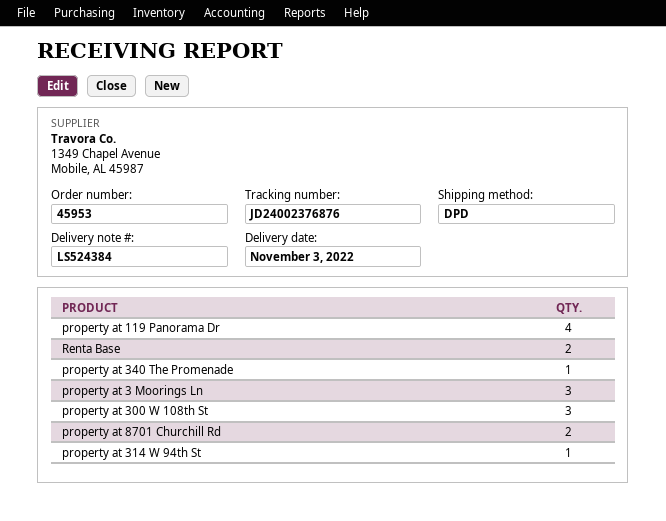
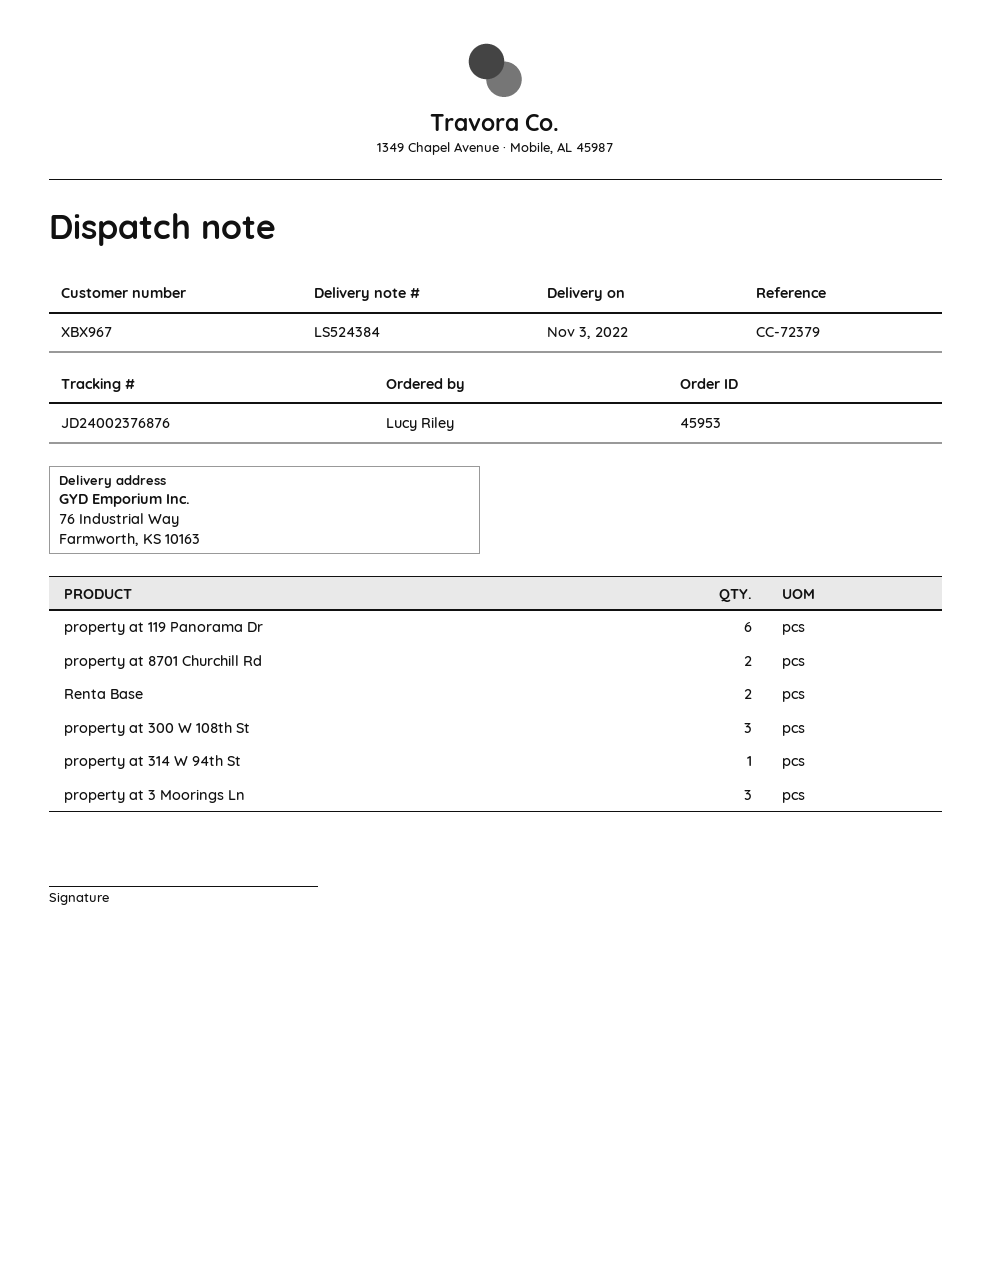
property at 119 Panorama Dr: 4 -> 6
property at 340 The Promenade: 1 -> none

